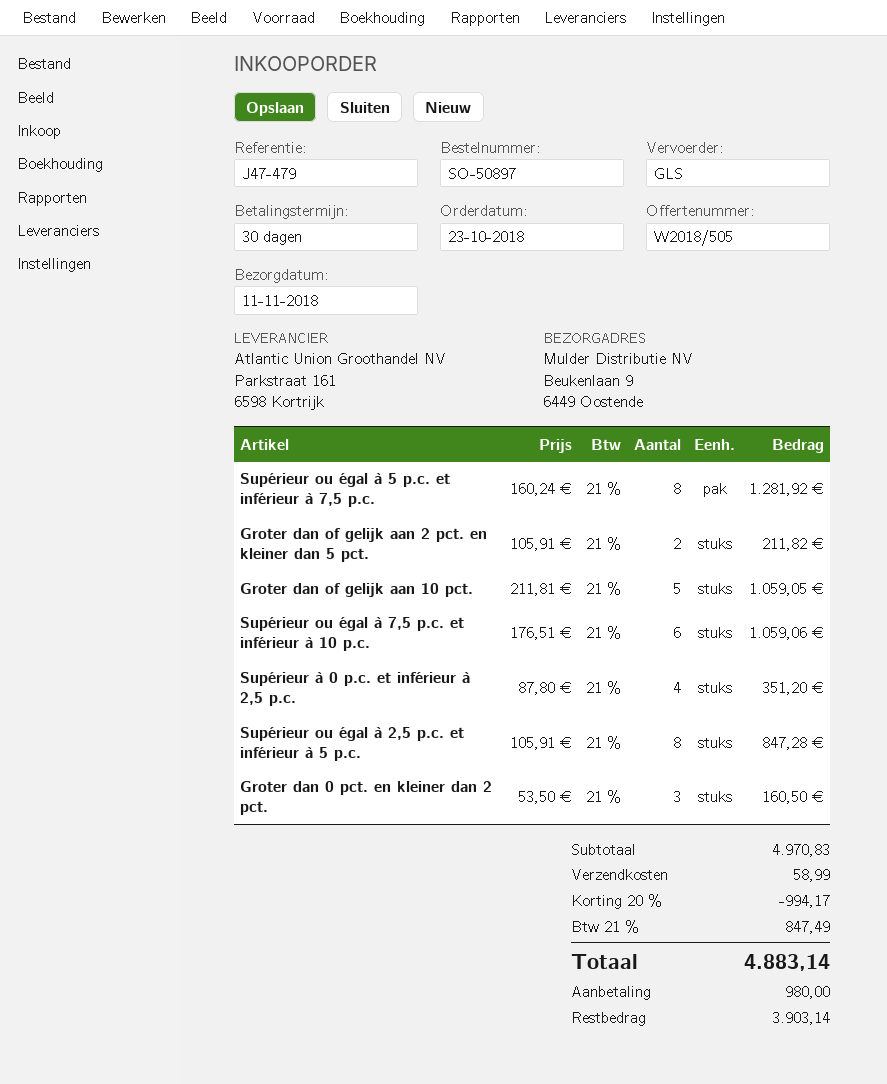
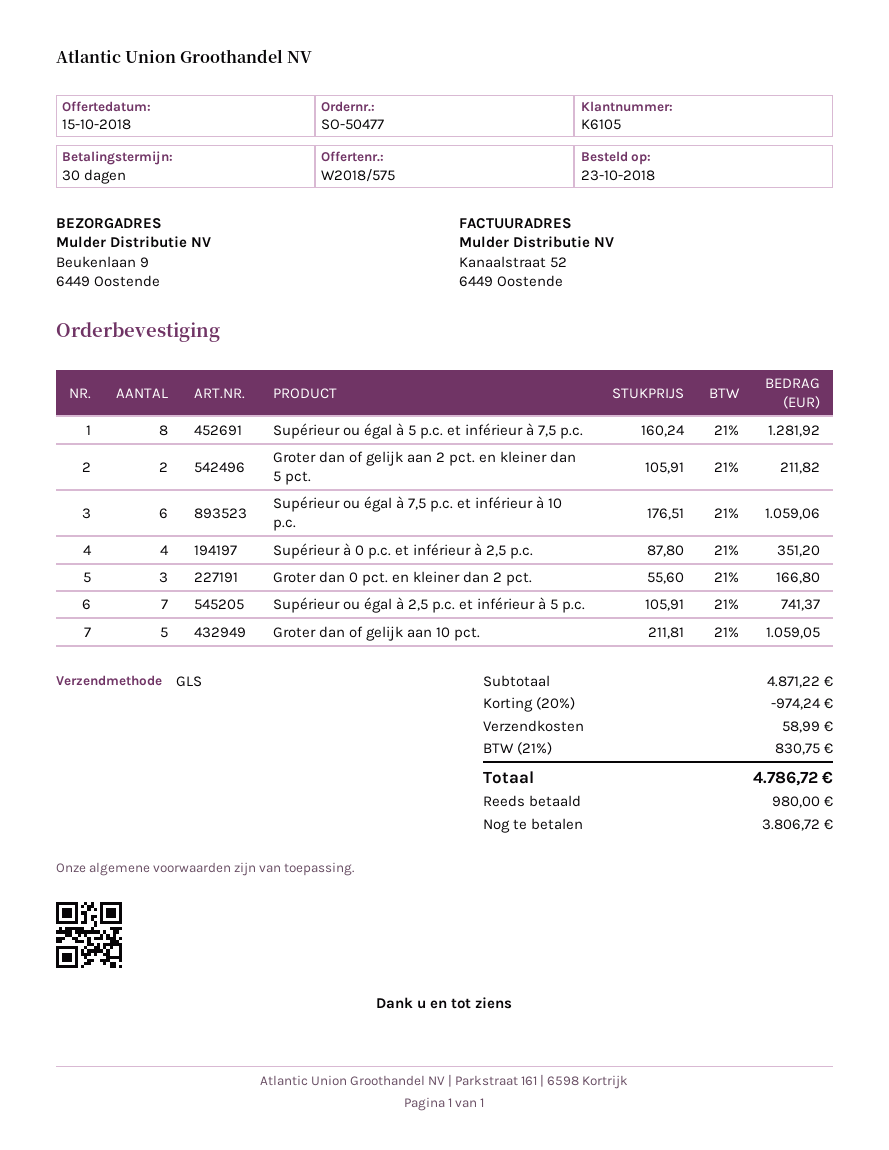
quote number: W2018/505 -> W2018/575
order number: SO-50897 -> SO-50477
Supérieur ou égal à 2,5 p.c. et inférieur à 5 p.c.: 8 x 105.91 = 847.28 -> 7 x 105.91 = 741.37
Groter dan 0 pct. en kleiner dan 2 pct.: 3 x 53.50 = 160.50 -> 3 x 55.60 = 166.80
subtotal: 4970.83 -> 4871.22
discount: 20% = 994.17 -> 20% = 974.24
tax: 21% = 847.49 -> 21% = 830.75
total: 4883.14 -> 4786.72
balance: 3903.14 -> 3806.72

